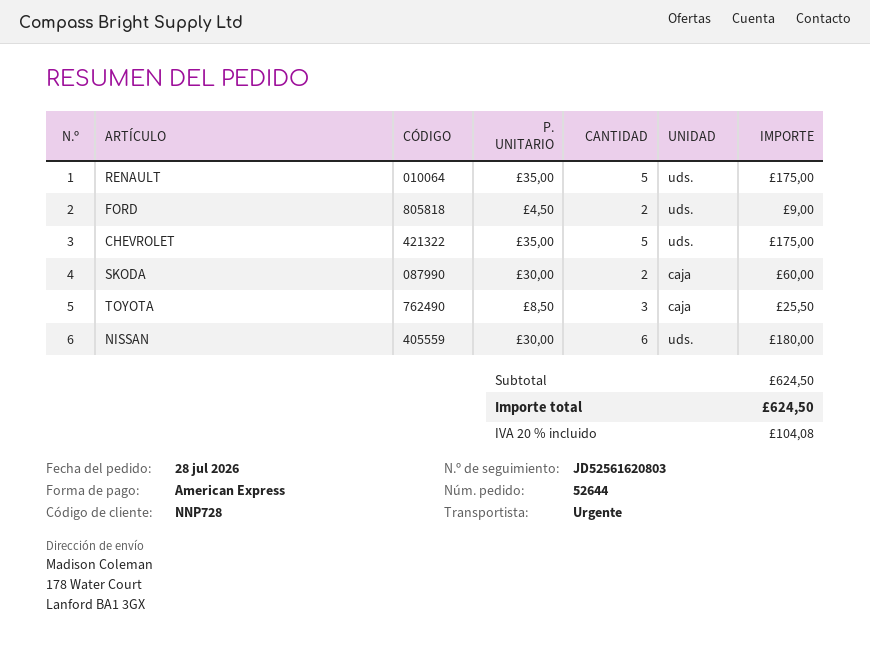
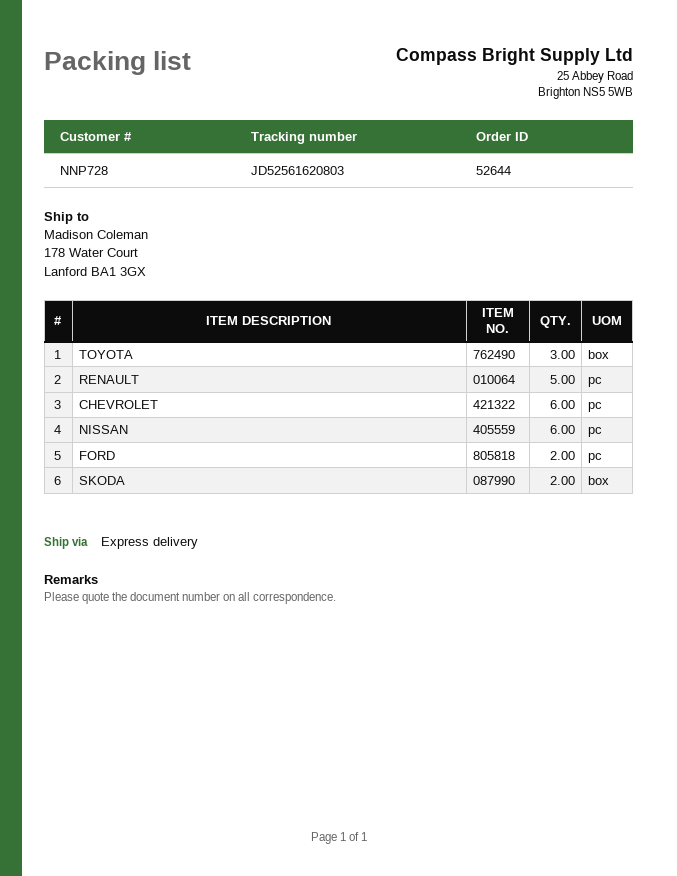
CHEVROLET: 5 -> 6

